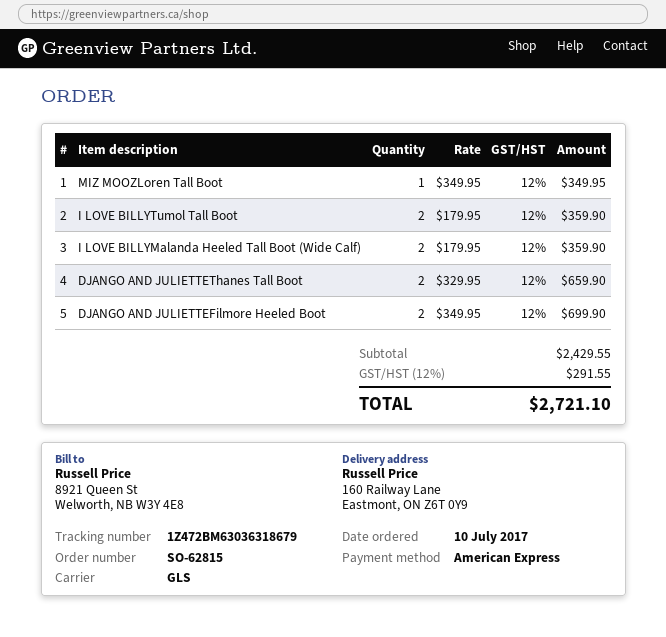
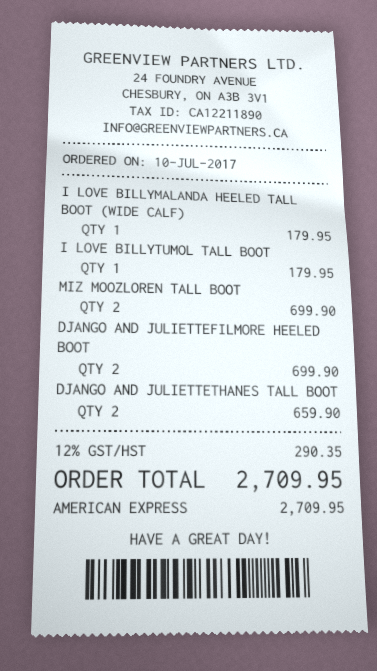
MIZ MOOZLoren Tall Boot: 1 for 349.95 -> 2 for 699.90
I LOVE BILLYTumol Tall Boot: 2 for 359.90 -> 1 for 179.95
I LOVE BILLYMalanda Heeled Tall Boot (Wide Calf): 2 for 359.90 -> 1 for 179.95
tax: 12% = 291.55 -> 12% = 290.35
total: 2721.10 -> 2709.95

